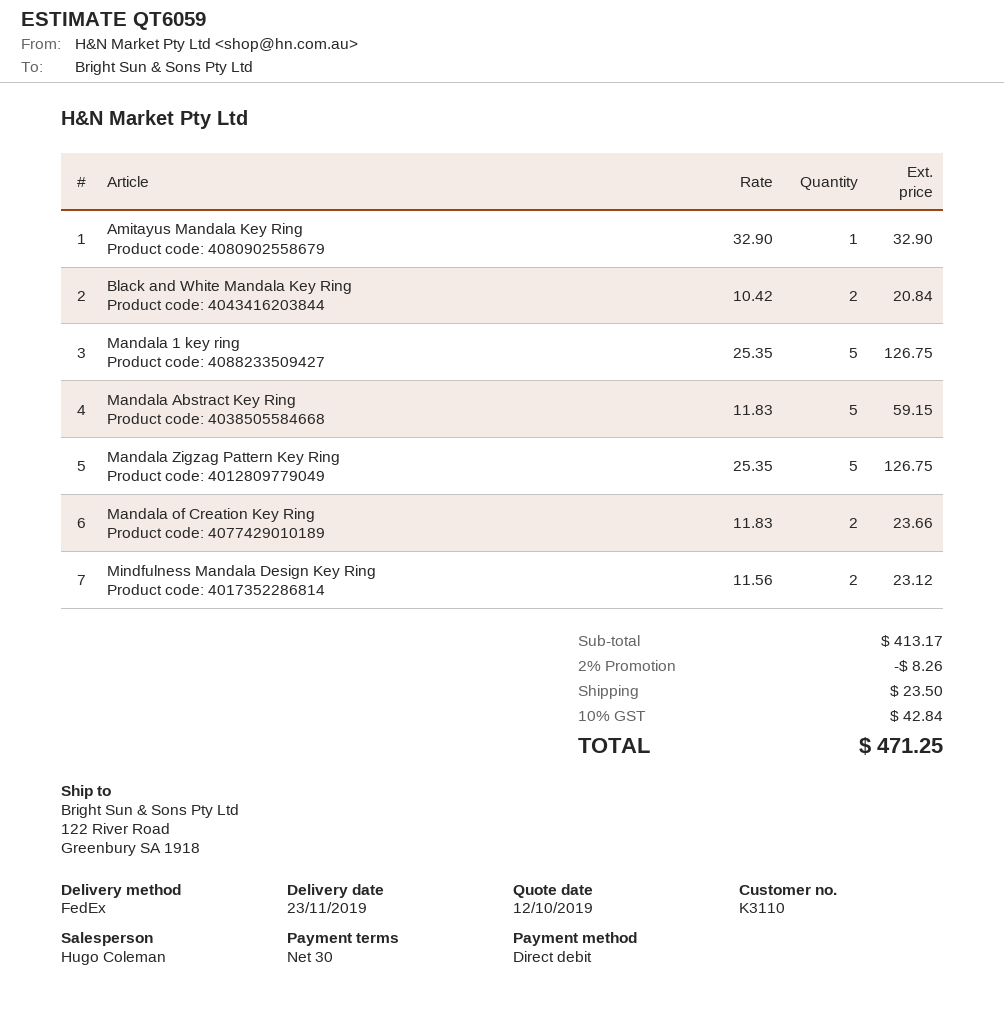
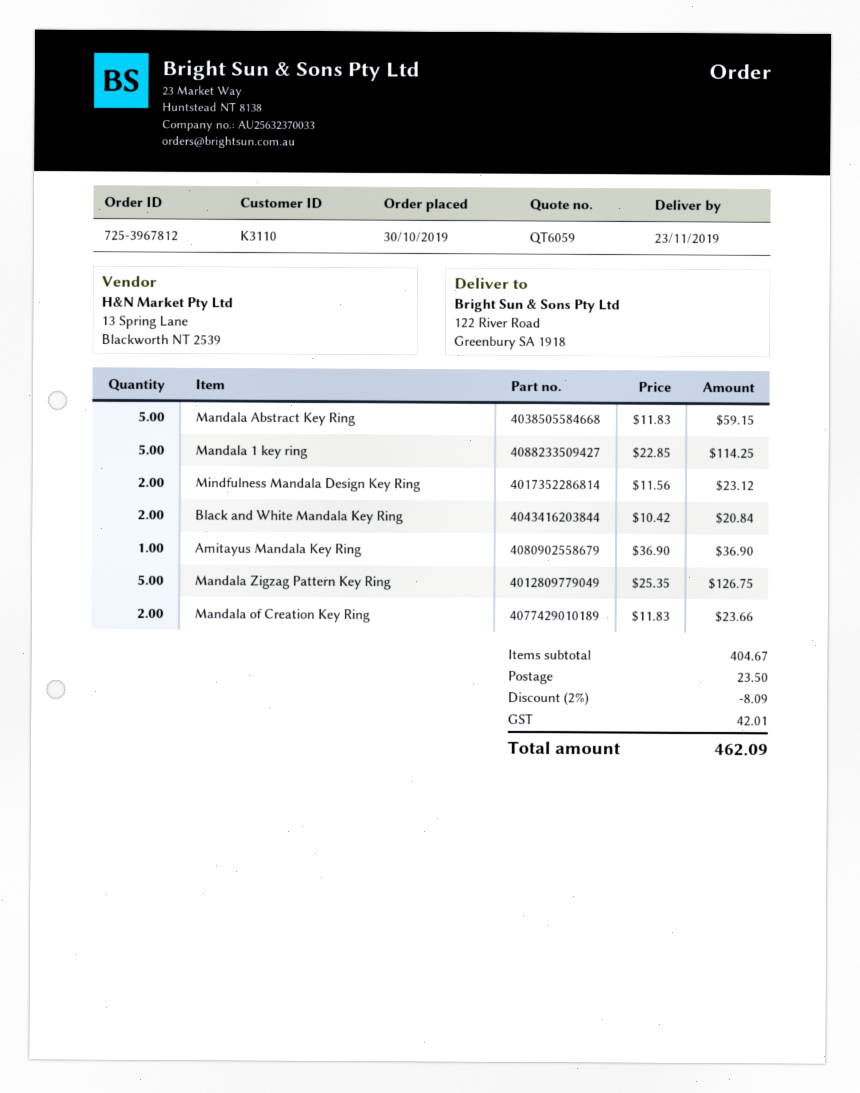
Amitayus Mandala Key Ring: 1 x 32.90 = 32.90 -> 1 x 36.90 = 36.90
Mandala 1 key ring: 5 x 25.35 = 126.75 -> 5 x 22.85 = 114.25
subtotal: 413.17 -> 404.67
discount: 2% = 8.26 -> 2% = 8.09
tax: 42.84 -> 42.01
total: 471.25 -> 462.09

